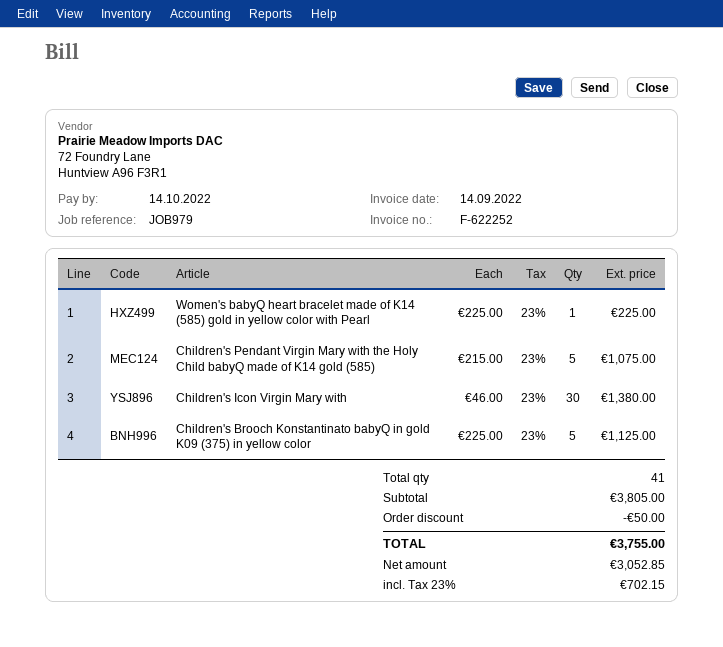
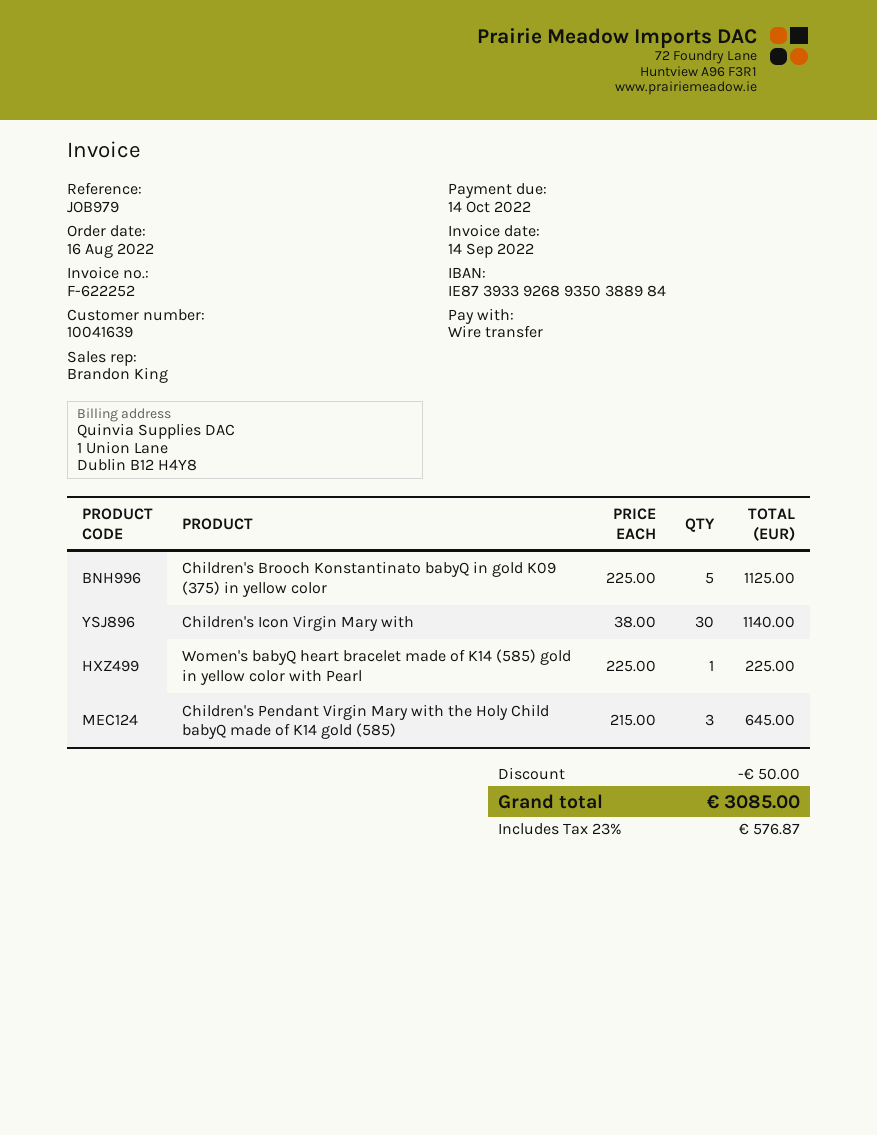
Children's Pendant Virgin Mary with the Holy Child babyQ made of K14 gold (585): 5 x 215.00 = 1075.00 -> 3 x 215.00 = 645.00
Children's Icon Virgin Mary with: 30 x 46.00 = 1380.00 -> 30 x 38.00 = 1140.00
tax: 23% = 702.15 -> 23% = 576.87
total: 3755.00 -> 3085.00

